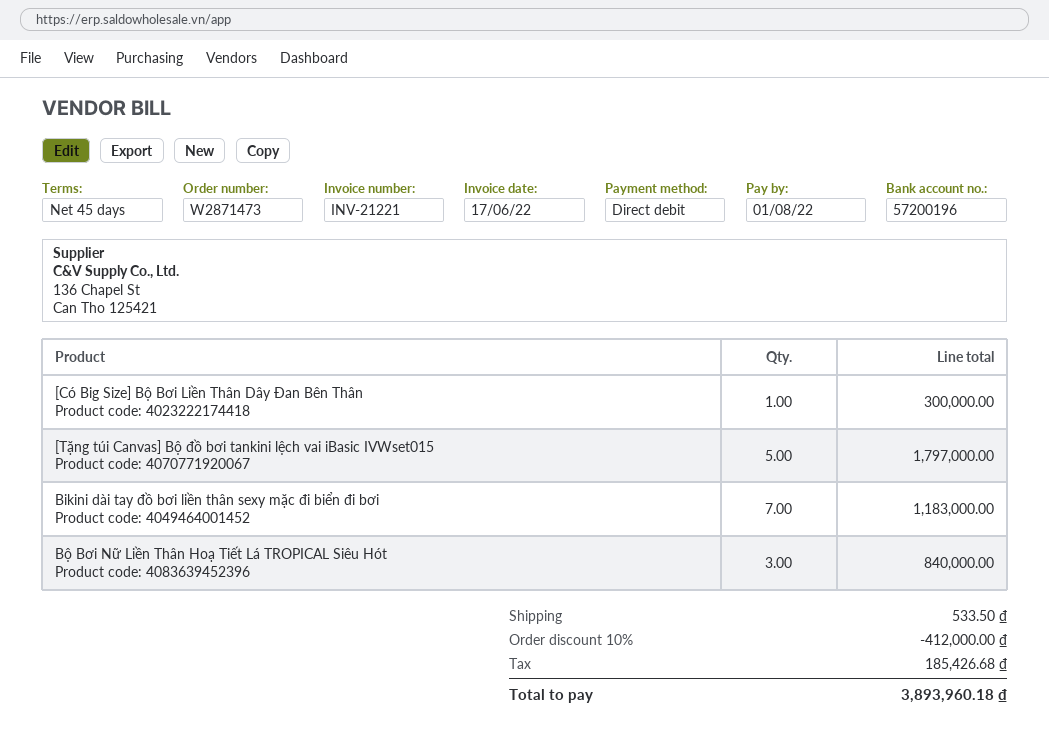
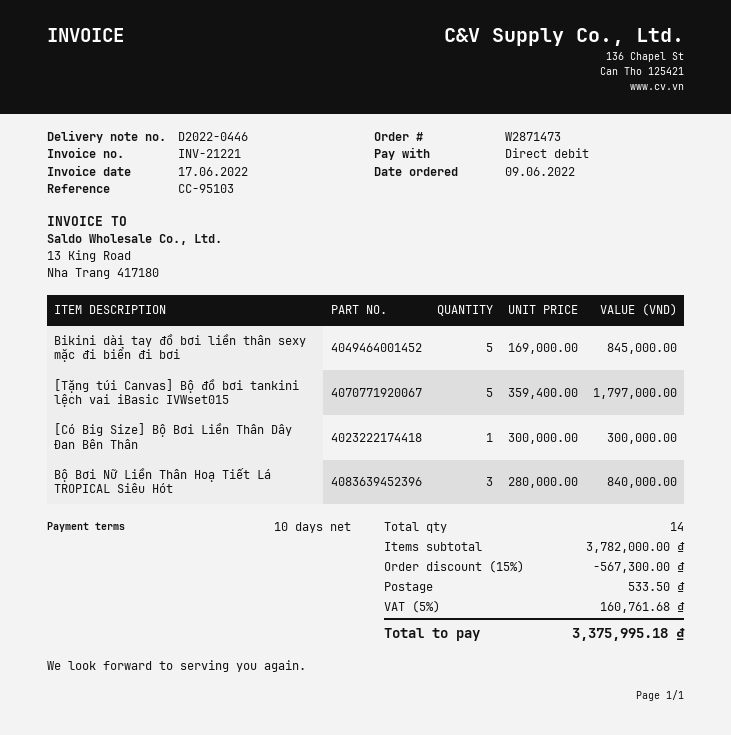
payment terms: 45 days -> 10 days
Bikini dài tay đồ bơi liền thân sexy mặc đi biển đi bơi: 7 for 1183000.00 -> 5 for 845000.00
discount: 10% = 412000.00 -> 15% = 567300.00
tax: 185426.68 -> 160761.68
total: 3893960.18 -> 3375995.18

